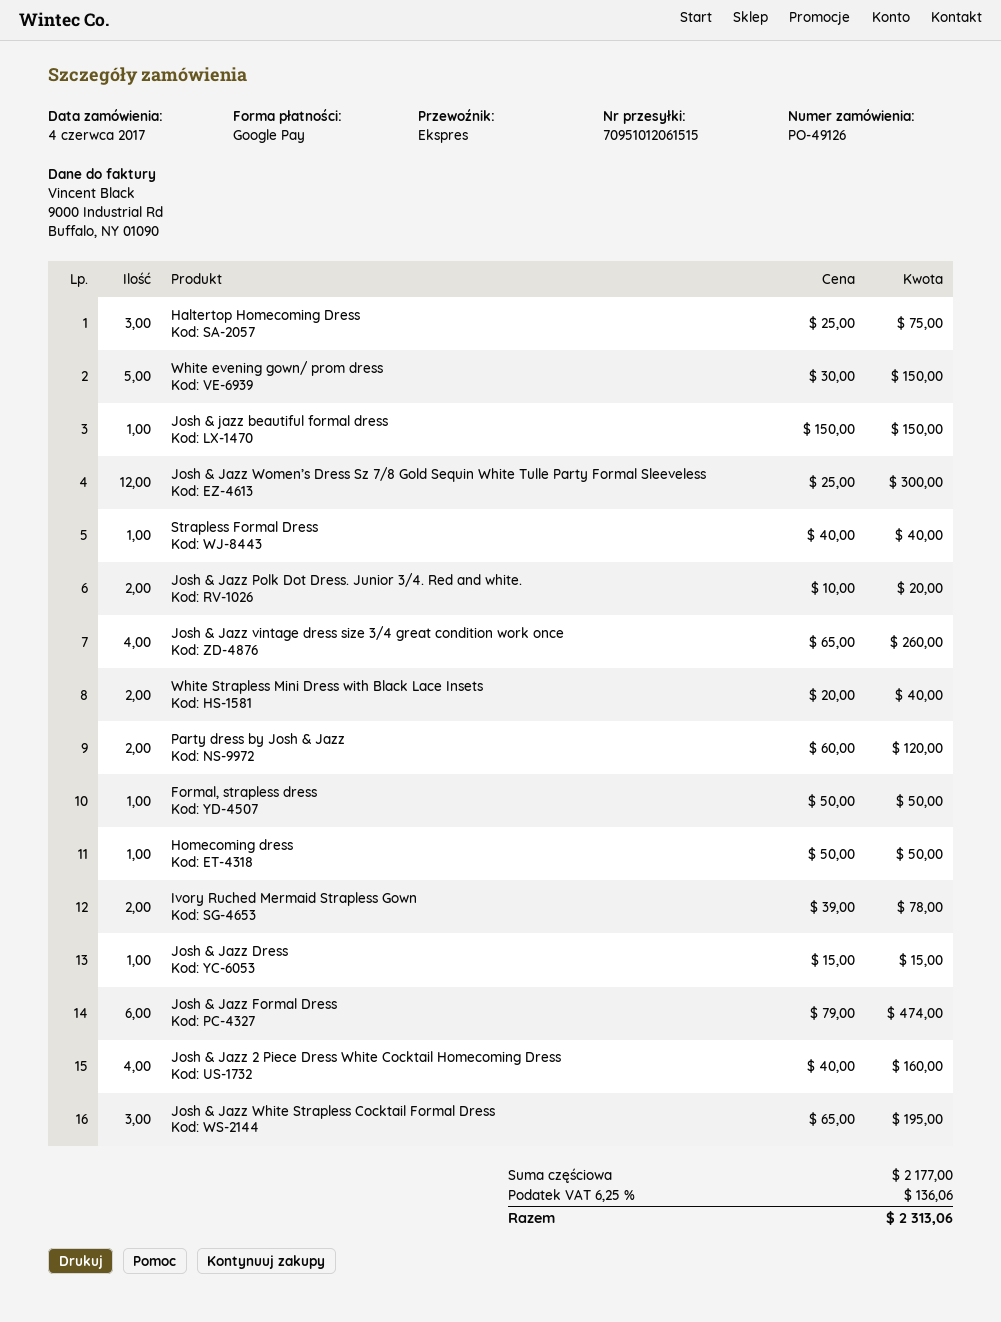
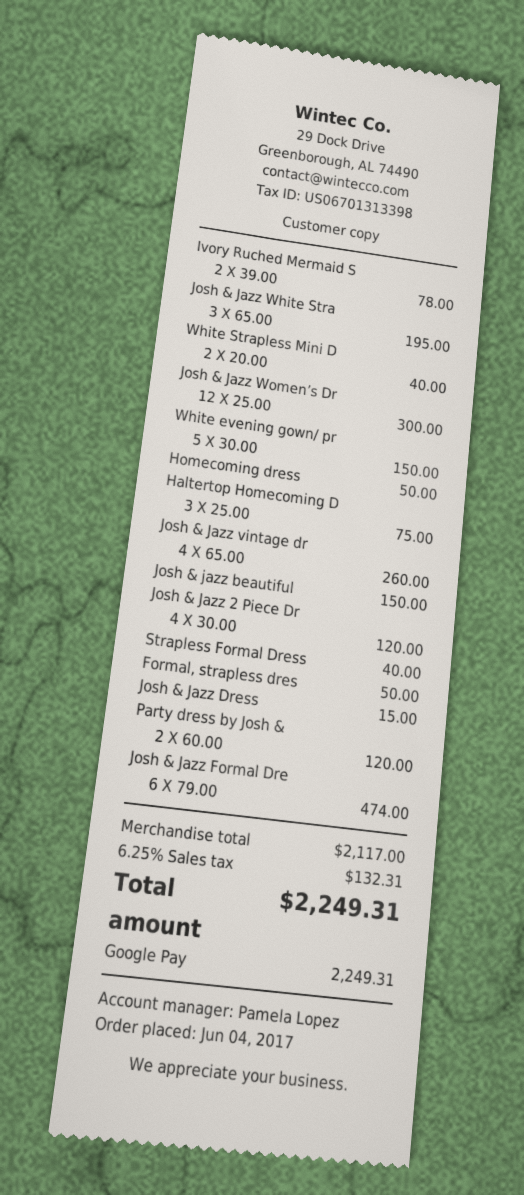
Josh & Jazz Polk Dot Dress. Junior 3/4. Red and white.: 2 x 10.00 = 20.00 -> none
Josh & Jazz 2 Piece Dress White Cocktail Homecoming Dress: 4 x 40.00 = 160.00 -> 4 x 30.00 = 120.00
subtotal: 2177.00 -> 2117.00
tax: 6.25% = 136.06 -> 6.25% = 132.31
total: 2313.06 -> 2249.31

